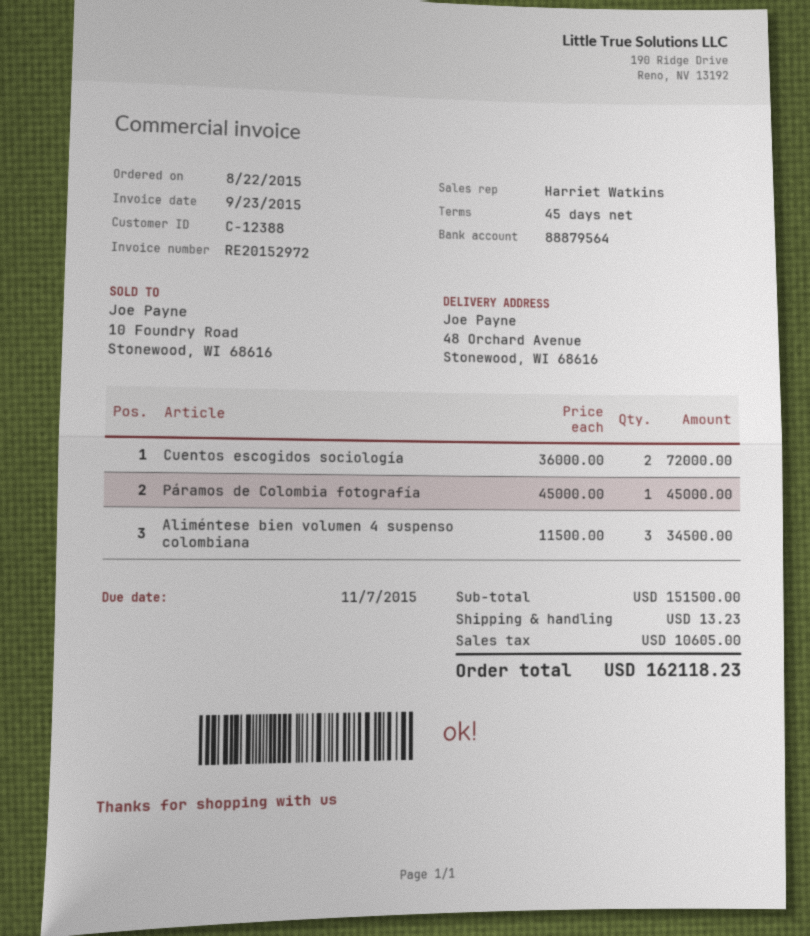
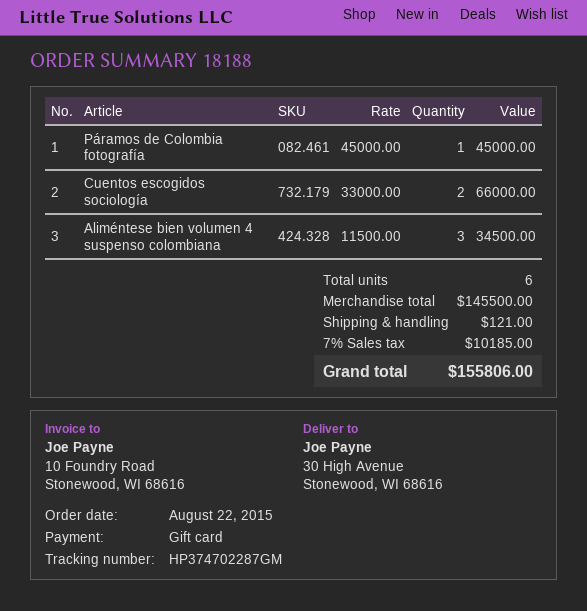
ship to: 48 Orchard Avenue, Stonewood, WI 68616 -> 30 High Avenue, Stonewood, WI 68616
Cuentos escogidos sociología: 2 x 36000.00 = 72000.00 -> 2 x 33000.00 = 66000.00
subtotal: 151500.00 -> 145500.00
shipping: 13.23 -> 121.00
tax: 10605.00 -> 10185.00
total: 162118.23 -> 155806.00

